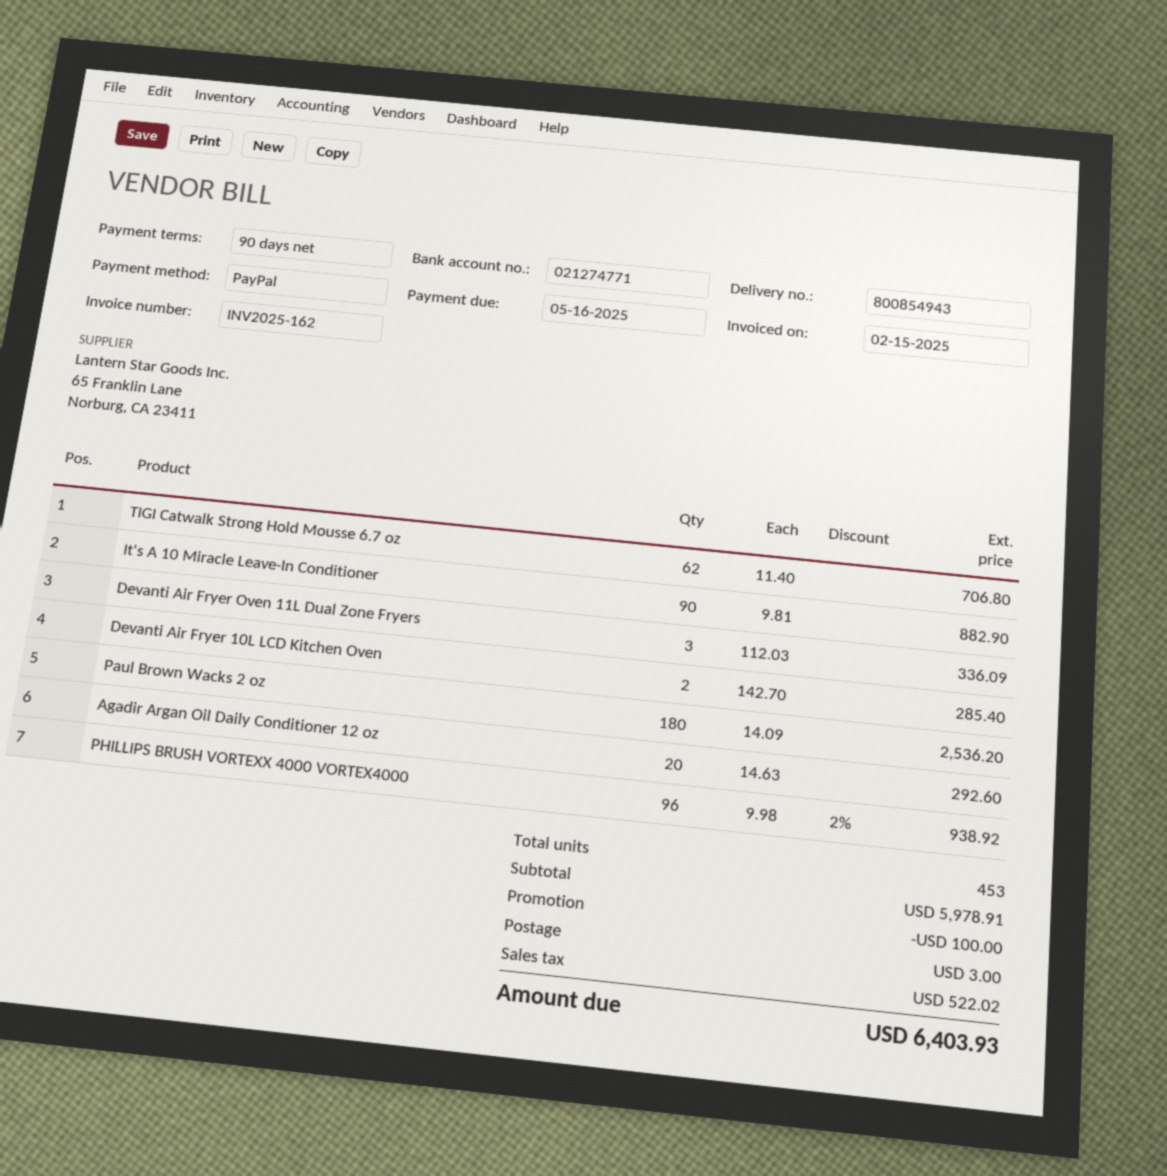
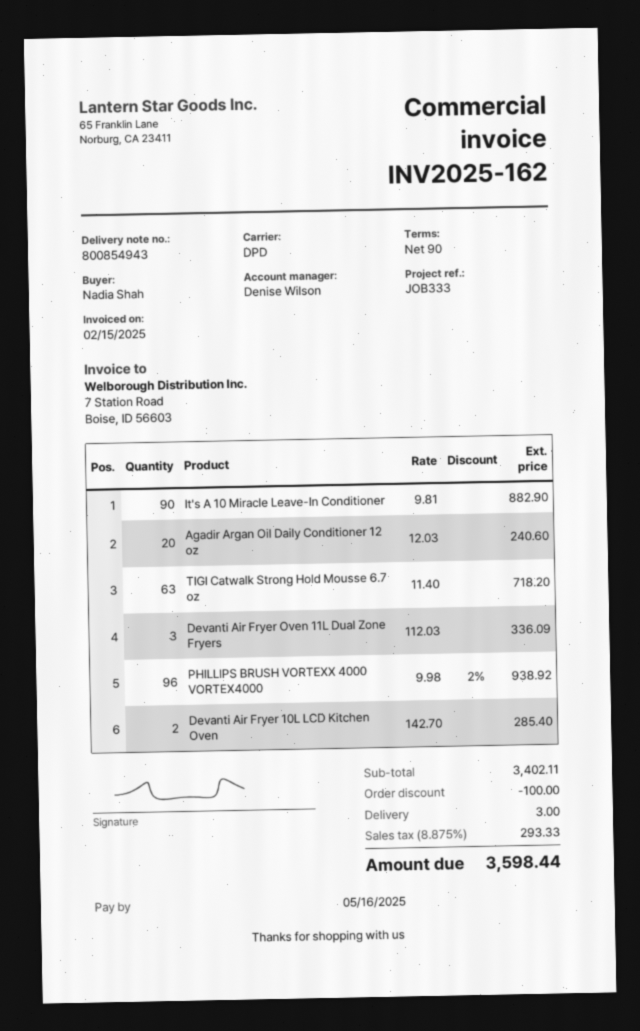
TIGI Catwalk Strong Hold Mousse 6.7 oz: 62 x 11.40 = 706.80 -> 63 x 11.40 = 718.20
Paul Brown Wacks 2 oz: 180 x 14.09 = 2536.20 -> none
Agadir Argan Oil Daily Conditioner 12 oz: 20 x 14.63 = 292.60 -> 20 x 12.03 = 240.60
subtotal: 5978.91 -> 3402.11
tax: 522.02 -> 293.33
total: 6403.93 -> 3598.44

